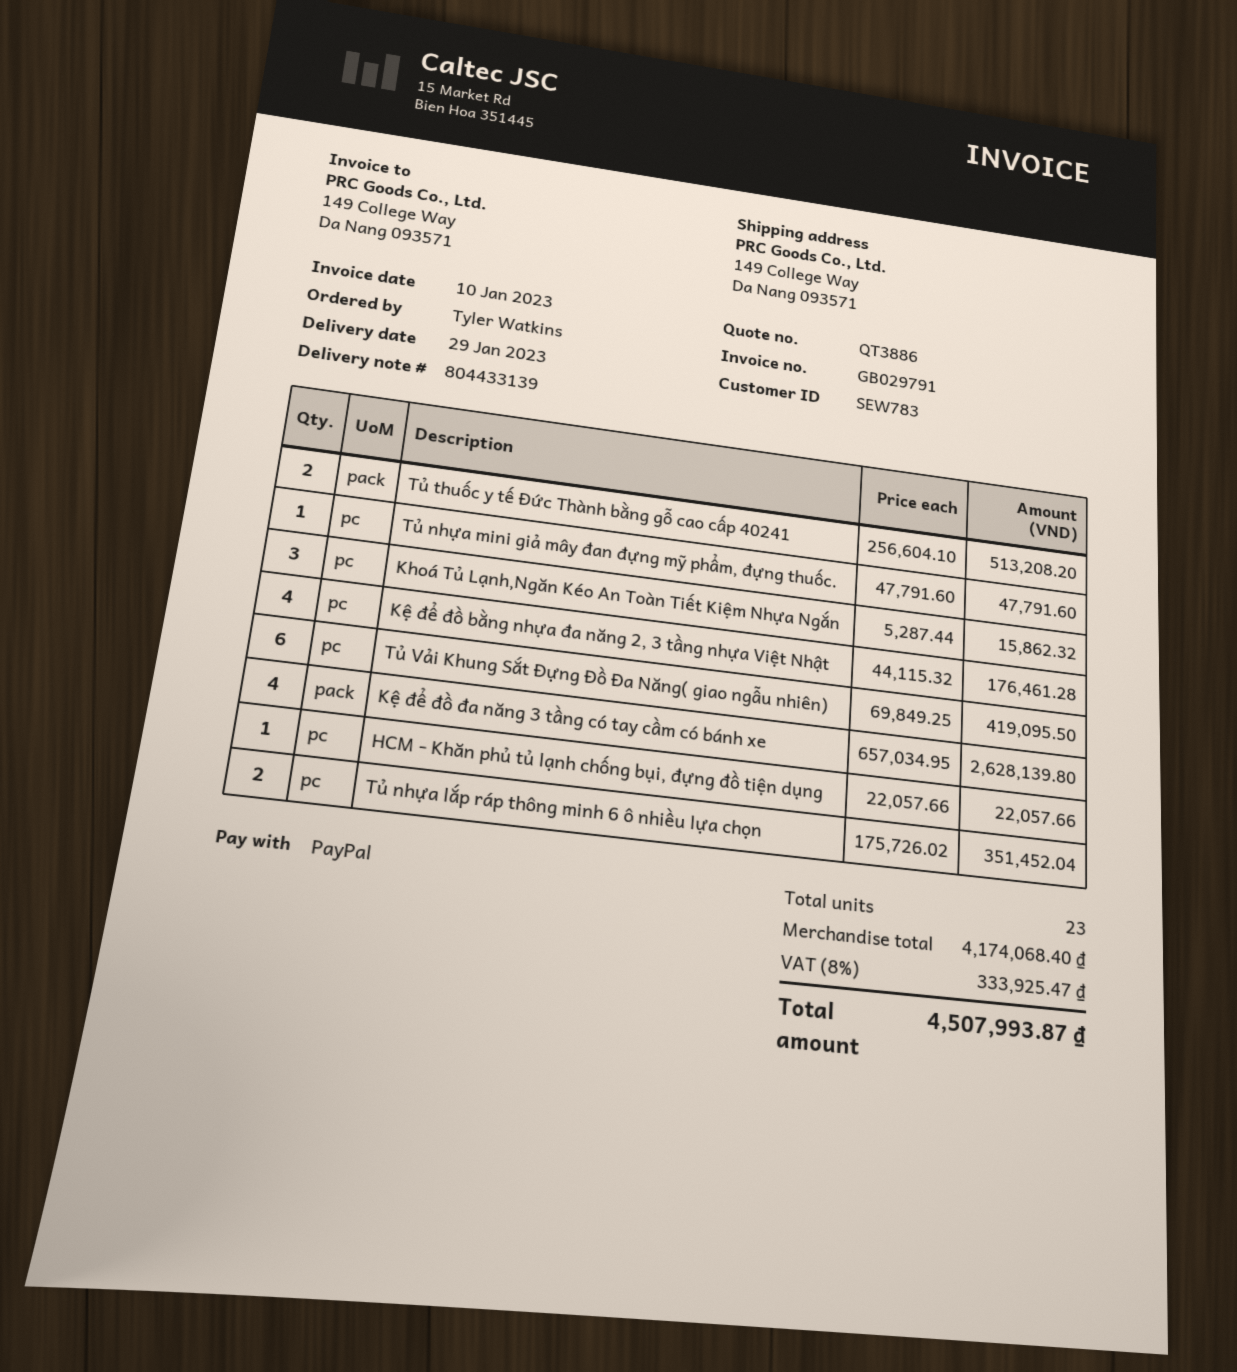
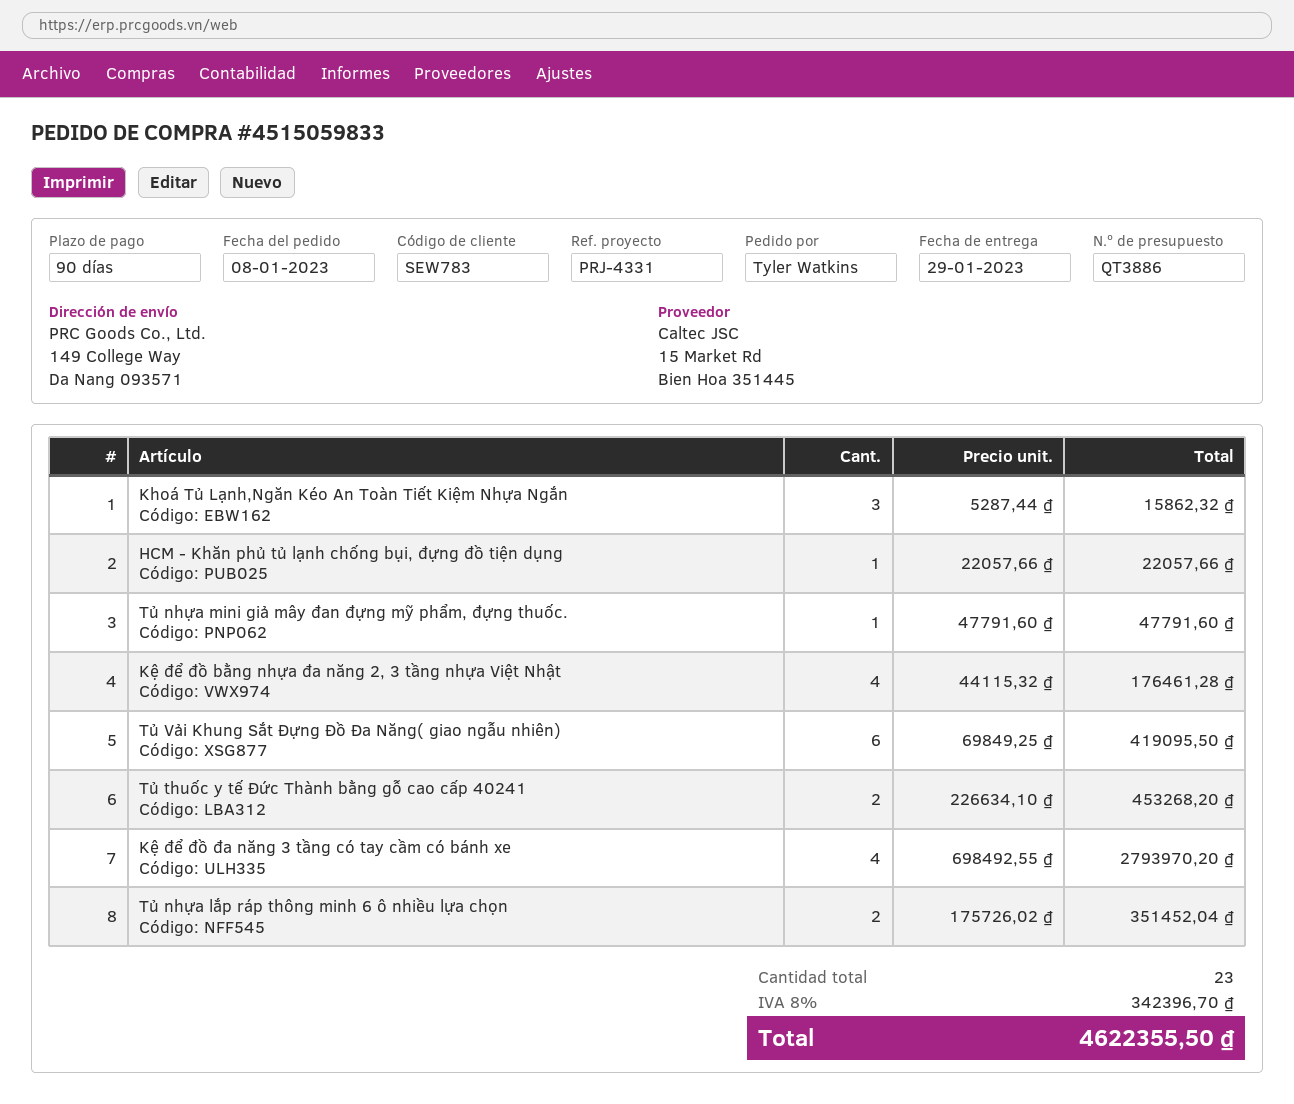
Tủ thuốc y tế Đức Thành bằng gỗ cao cấp 40241: 2 x 256604.10 = 513208.20 -> 2 x 226634.10 = 453268.20
Kệ để đồ đa năng 3 tầng có tay cầm có bánh xe: 4 x 657034.95 = 2628139.80 -> 4 x 698492.55 = 2793970.20
tax: 8% = 333925.47 -> 8% = 342396.70
total: 4507993.87 -> 4622355.50

